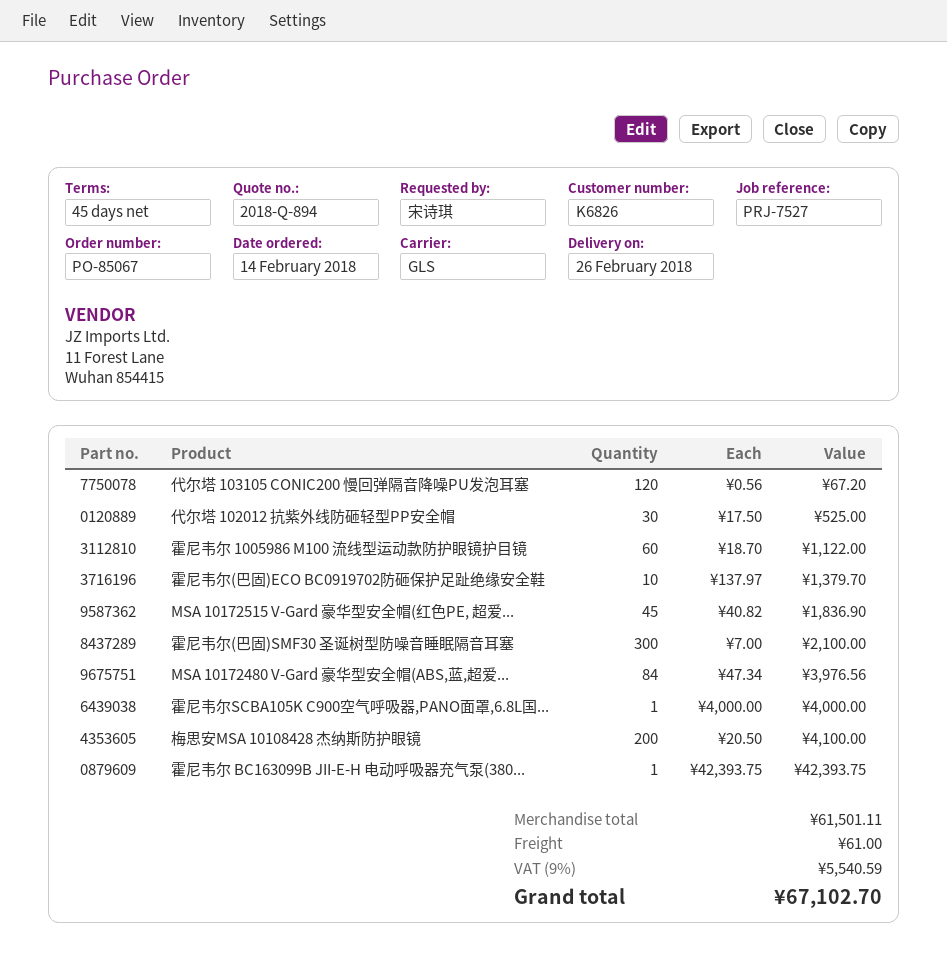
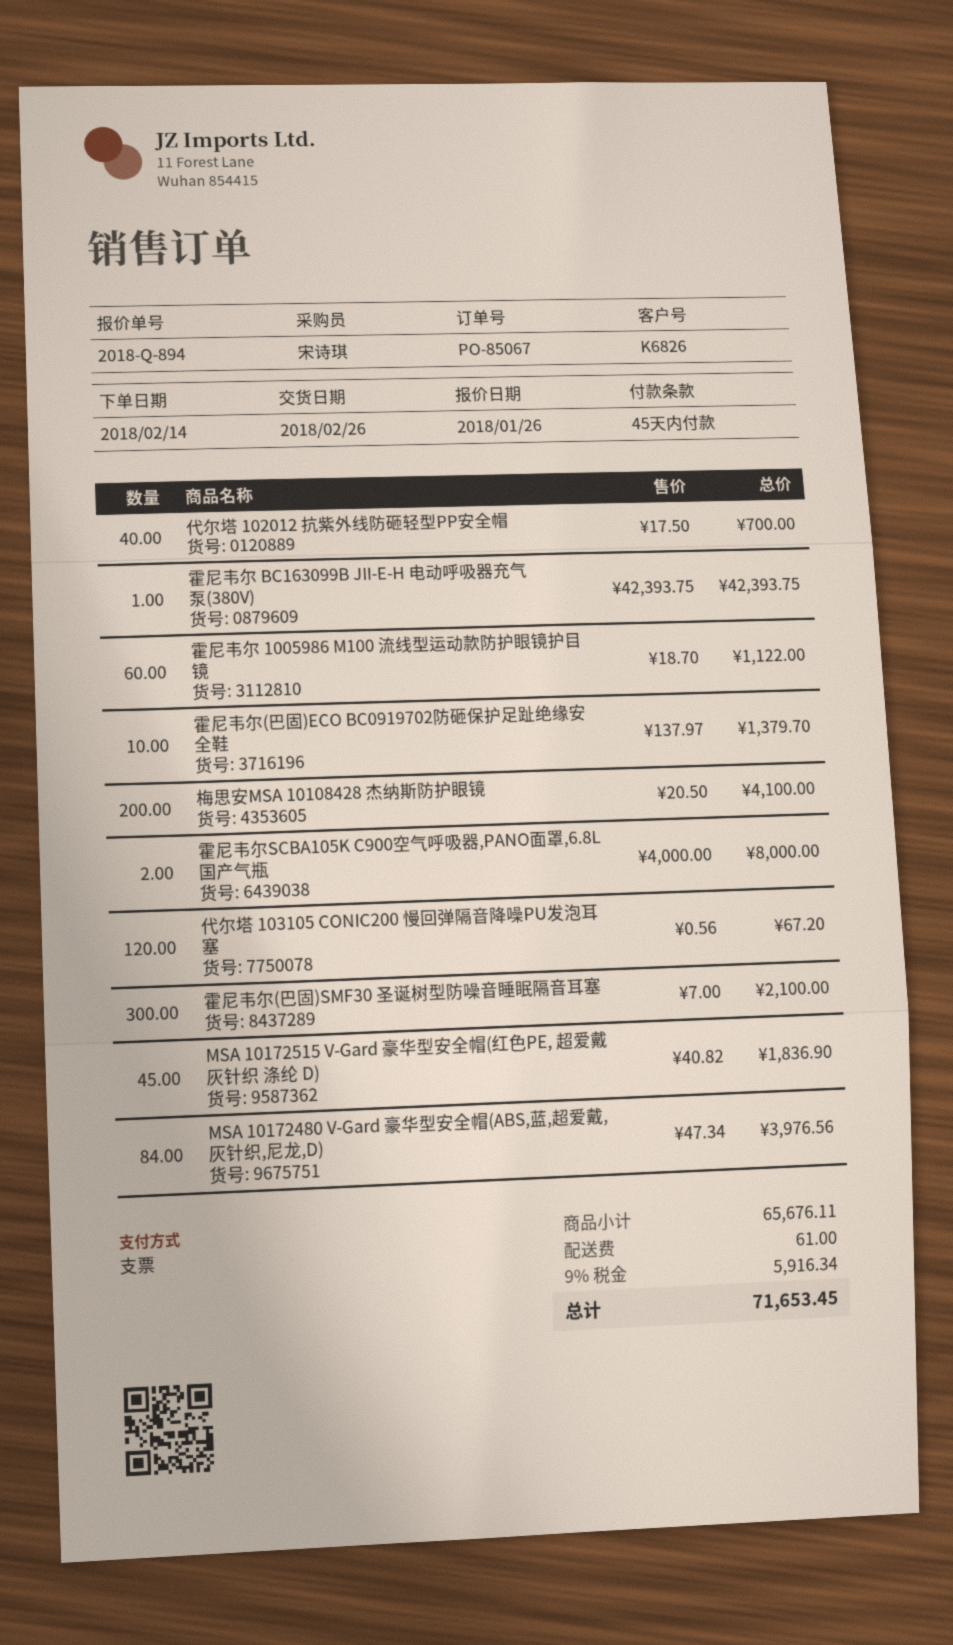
代尔塔 102012 抗紫外线防砸轻型PP安全帽: 30 x 17.50 = 525.00 -> 40 x 17.50 = 700.00
霍尼韦尔SCBA105K C900空气呼吸器,PANO面罩,6.8L国...: 1 x 4000.00 = 4000.00 -> 2 x 4000.00 = 8000.00
subtotal: 61501.11 -> 65676.11
tax: 9% = 5540.59 -> 9% = 5916.34
total: 67102.70 -> 71653.45

